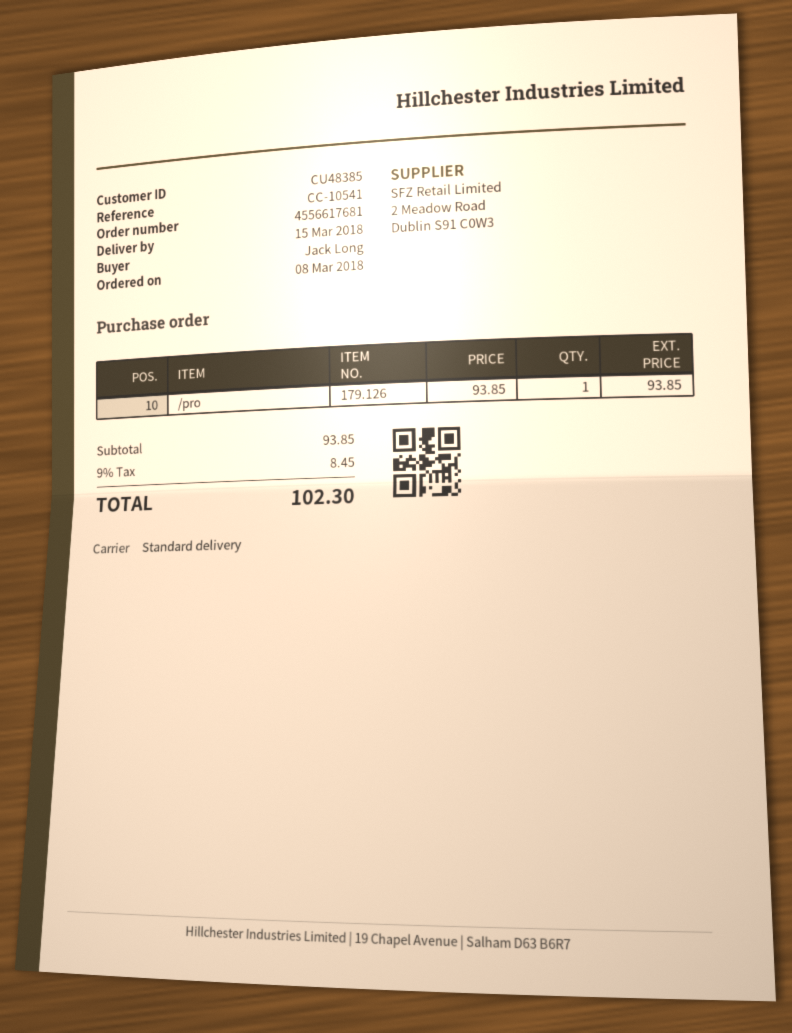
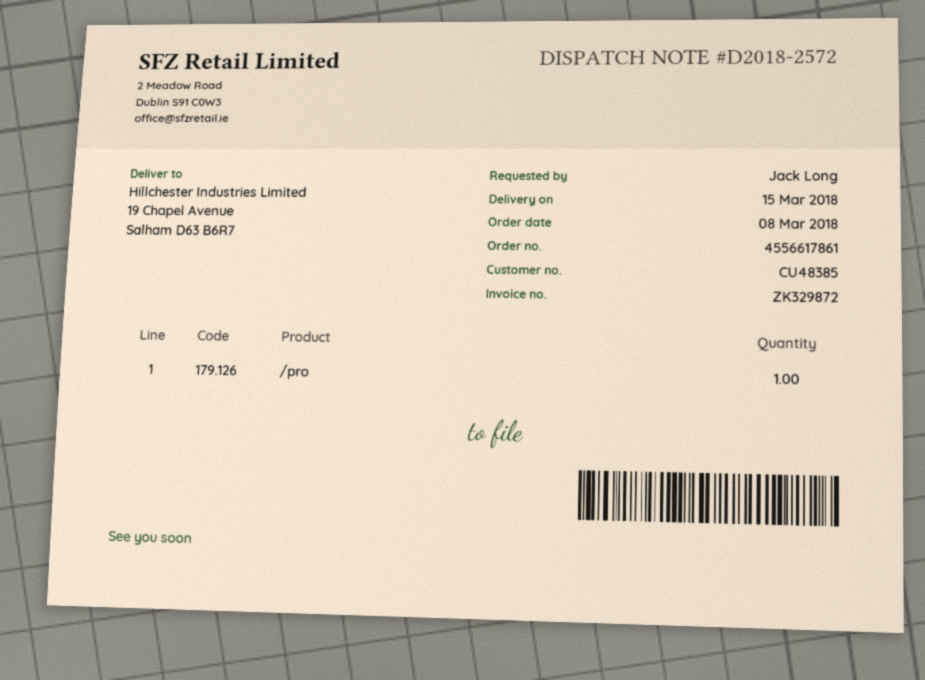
order number: 4556617681 -> 4556617861

